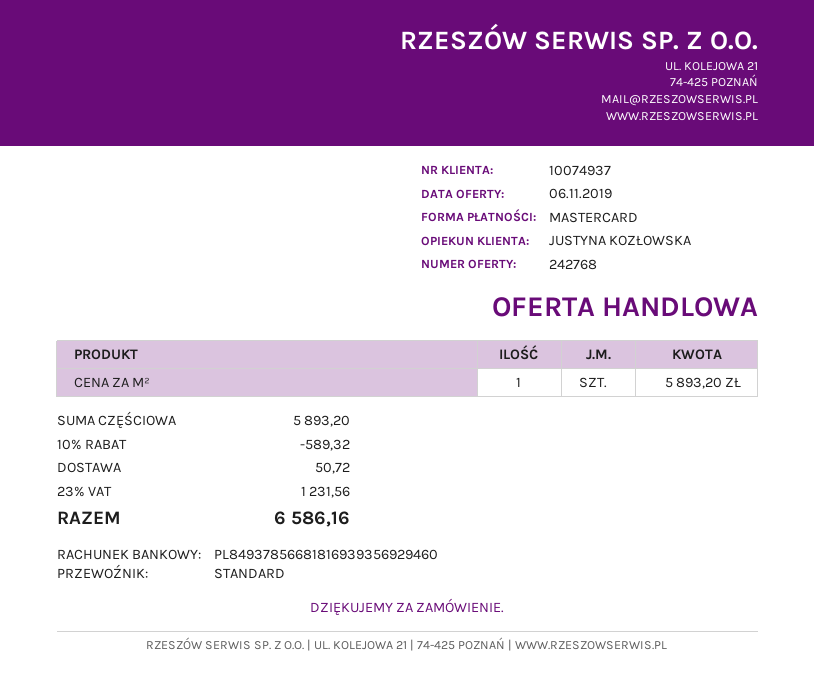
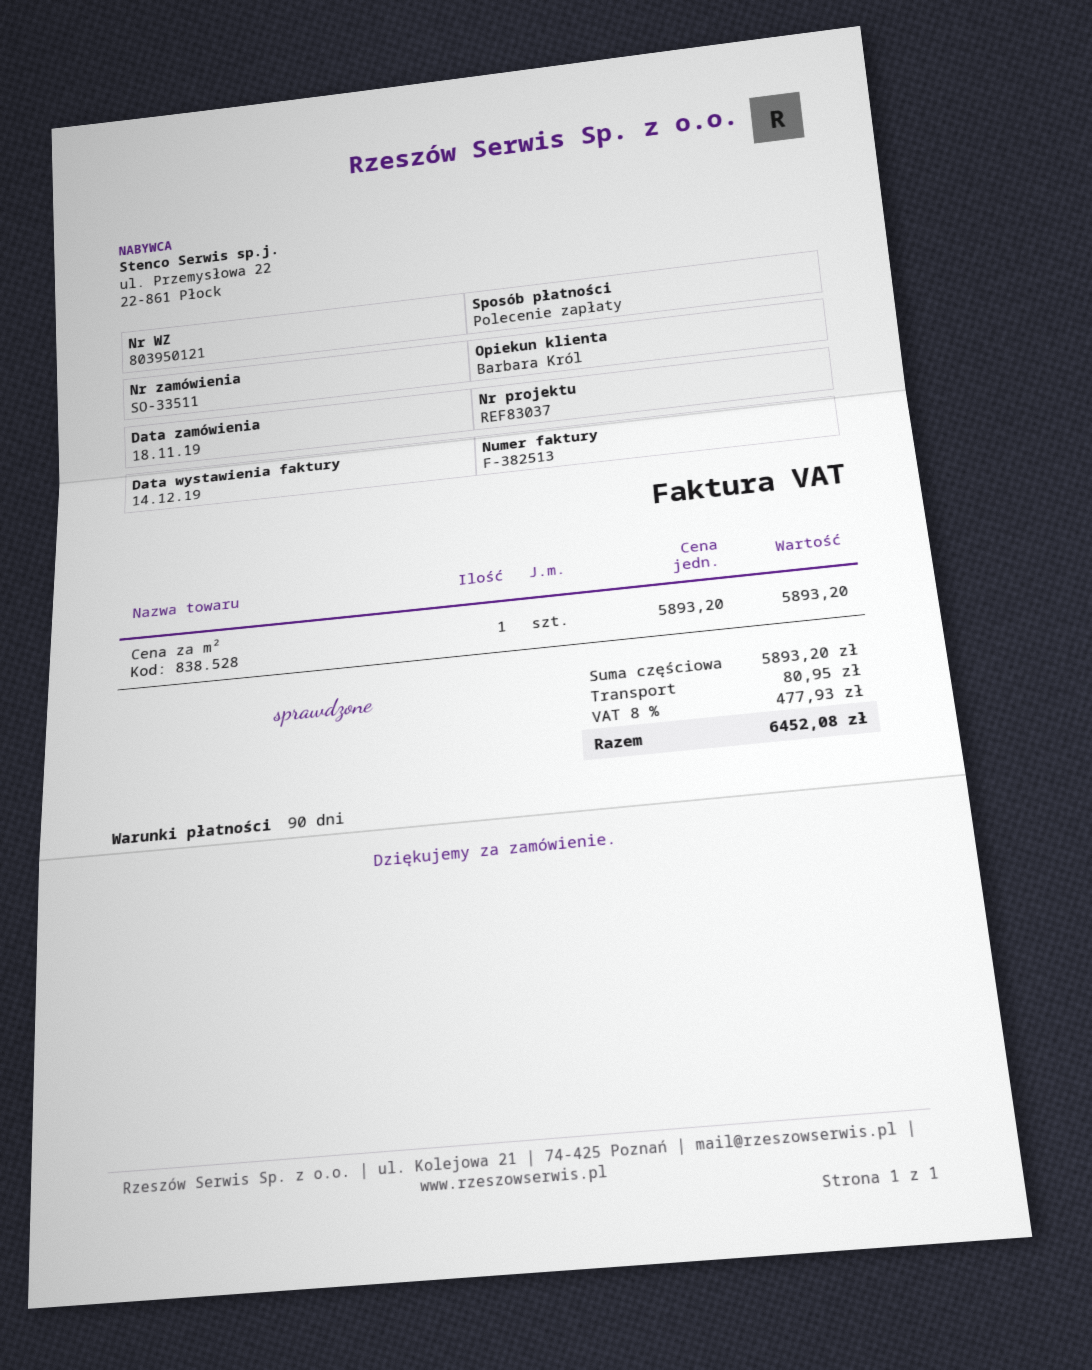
sales rep: JUSTYNA KOZŁOWSKA -> Barbara Król
payment method: Mastercard -> direct debit
discount: 10% = 589.32 -> none
shipping: 50.72 -> 80.95
tax: 23% = 1231.56 -> 8% = 477.93
total: 6586.16 -> 6452.08

